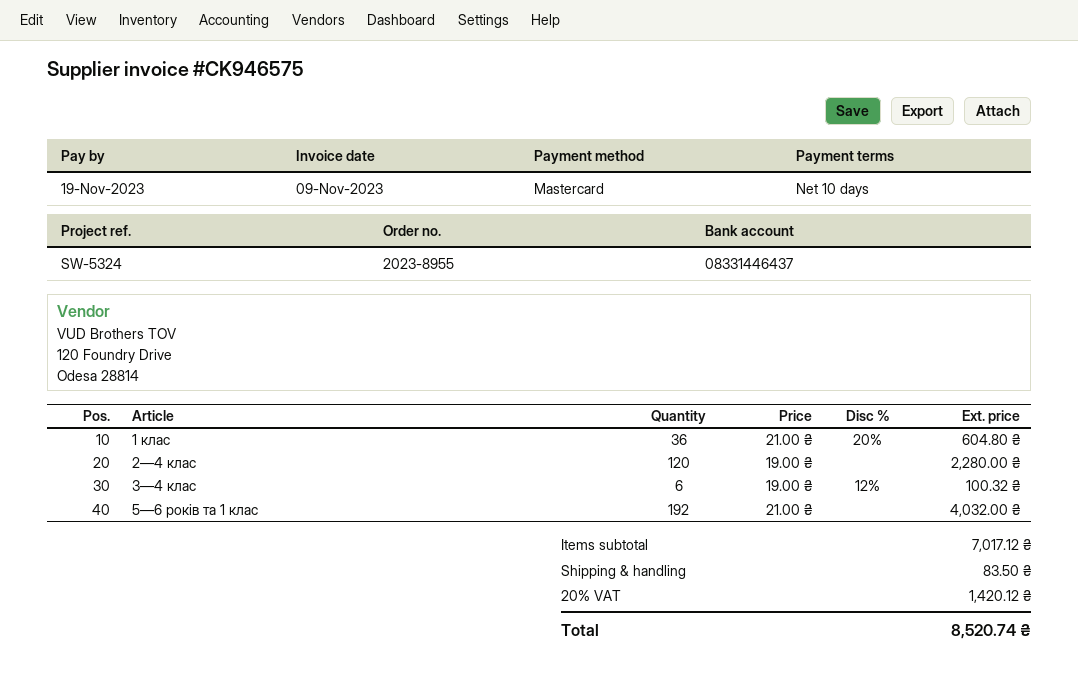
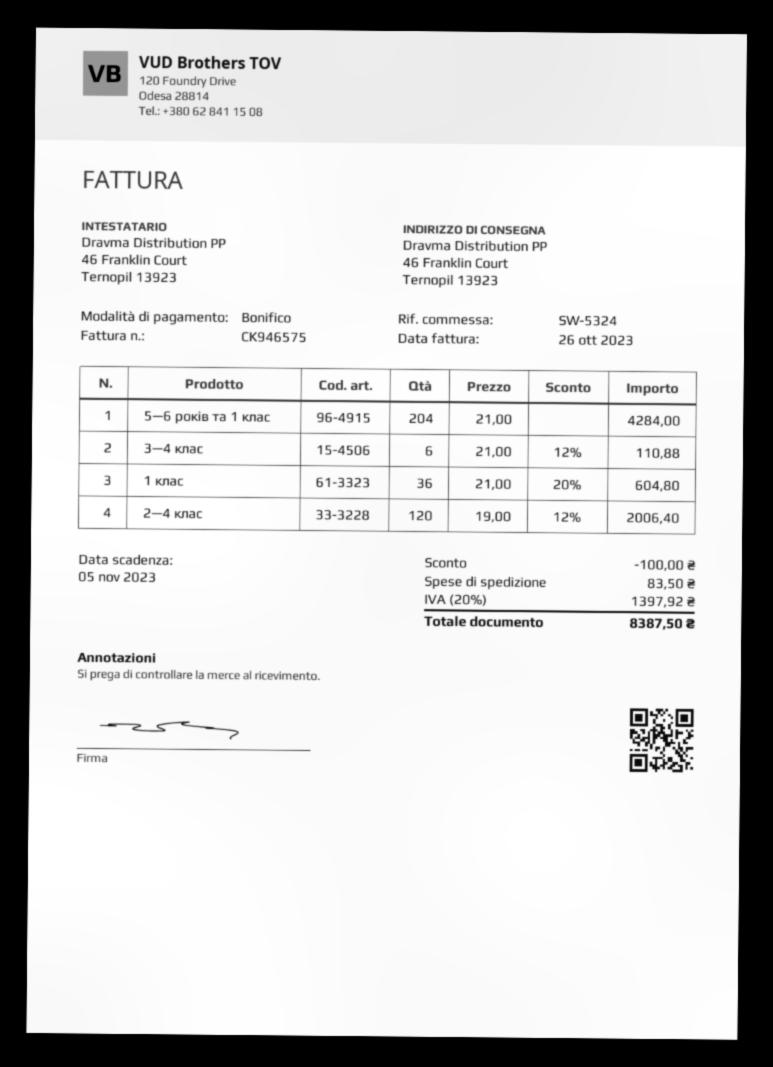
invoice date: 2023-11-09 -> 2023-10-26
due date: 2023-11-19 -> 2023-11-05
payment method: Mastercard -> bank transfer
2—4 клас: 120 x 19.00 = 2280.00 -> 120 x 19.00 - 12% = 2006.40
3—4 клас: 6 x 19.00 - 12% = 100.32 -> 6 x 21.00 - 12% = 110.88
5—6 років та 1 клас: 192 x 21.00 = 4032.00 -> 204 x 21.00 = 4284.00
discount: none -> 100.00
tax: 20% = 1420.12 -> 20% = 1397.92
total: 8520.74 -> 8387.50

